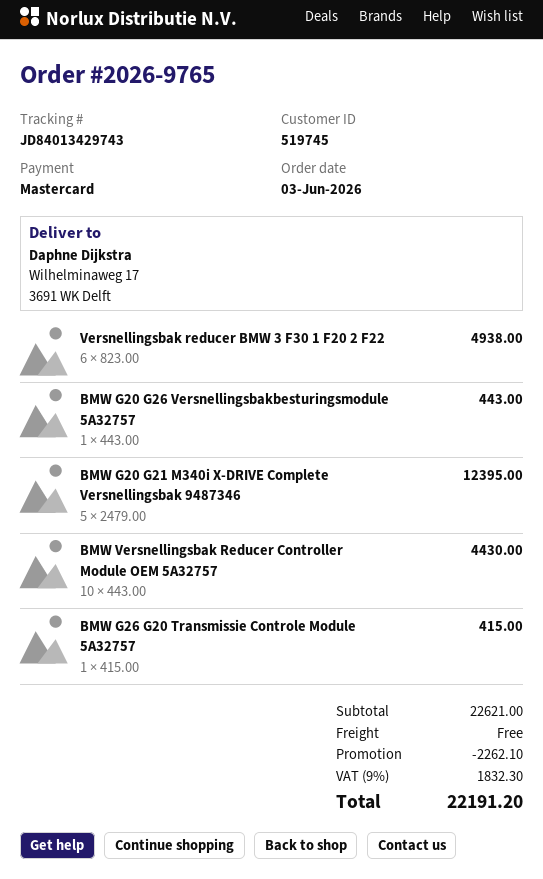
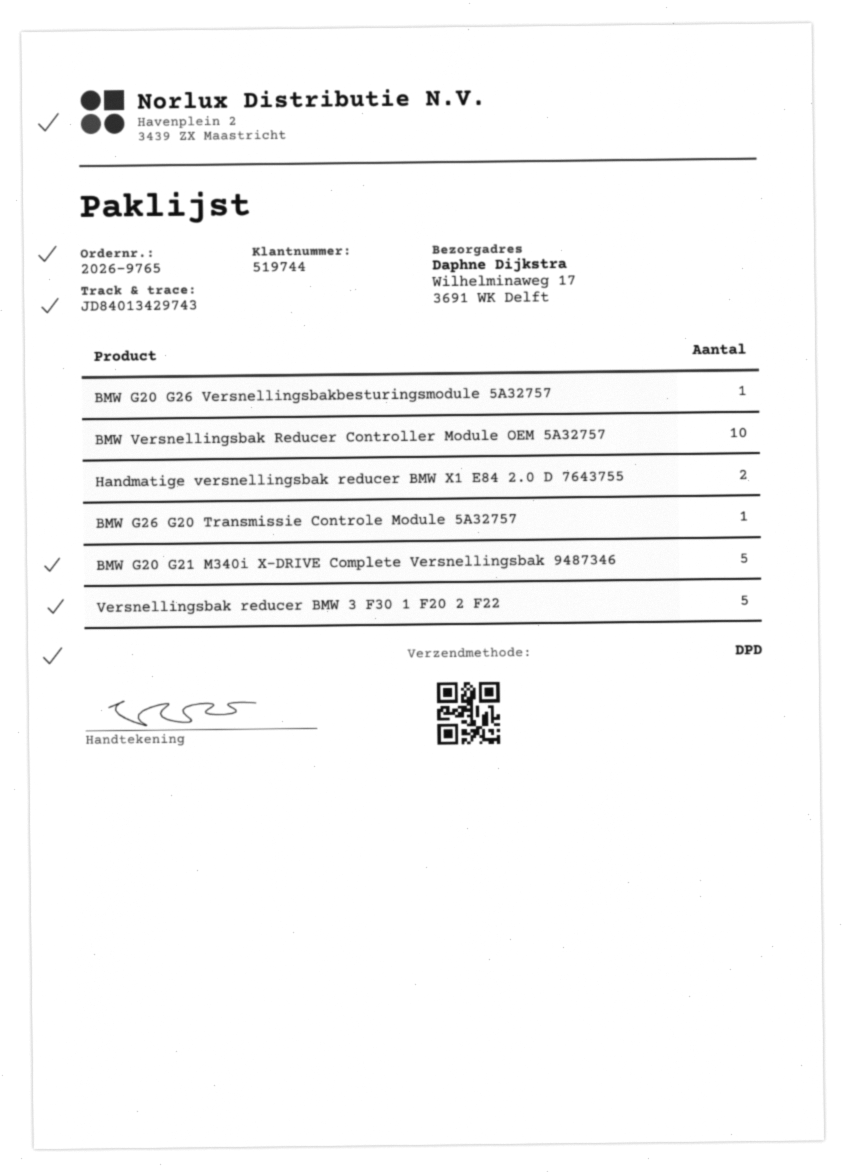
customer number: 519745 -> 519744
Versnellingsbak reducer BMW 3 F30 1 F20 2 F22: 6 -> 5
Handmatige versnellingsbak reducer BMW X1 E84 2.0 D 7643755: none -> 2

